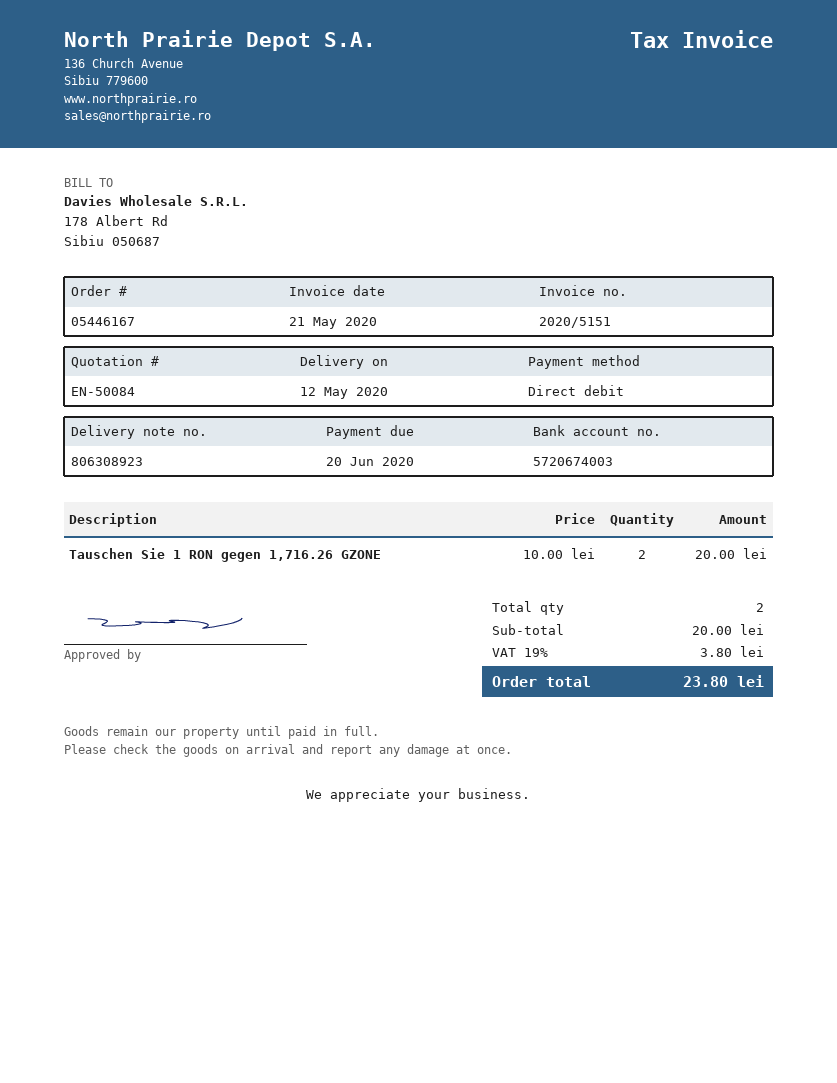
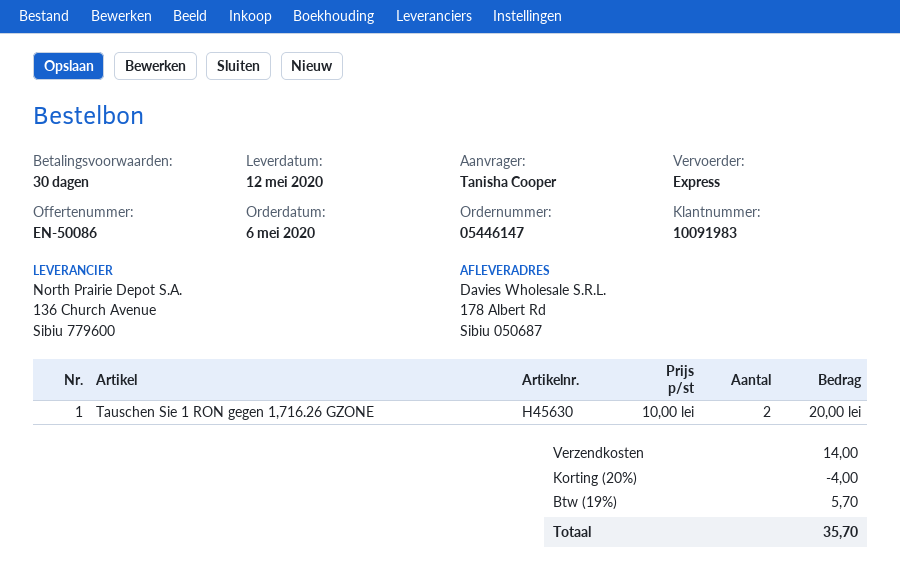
quote number: EN-50084 -> EN-50086
order number: 05446167 -> 05446147
discount: none -> 20% = 4.00
shipping: none -> 14.00
tax: 19% = 3.80 -> 19% = 5.70
total: 23.80 -> 35.70

